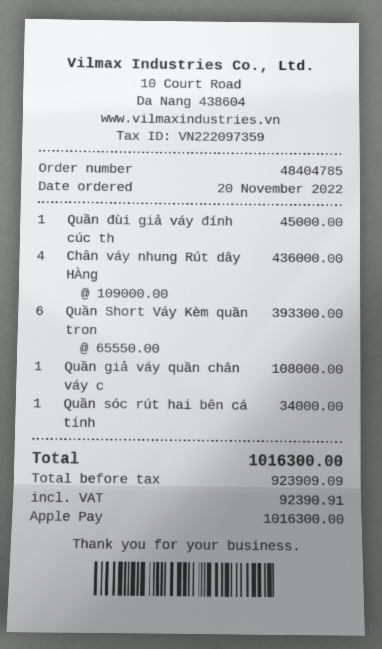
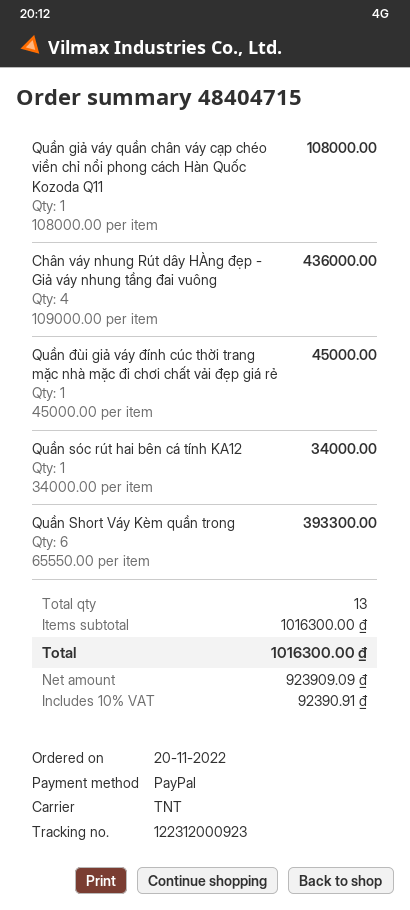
order number: 48404785 -> 48404715
payment method: Apple Pay -> PayPal

